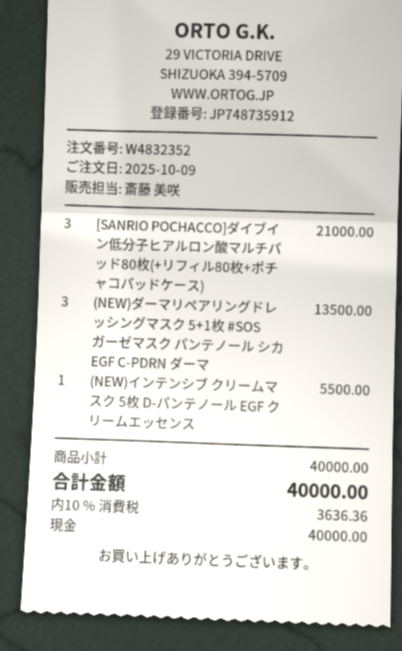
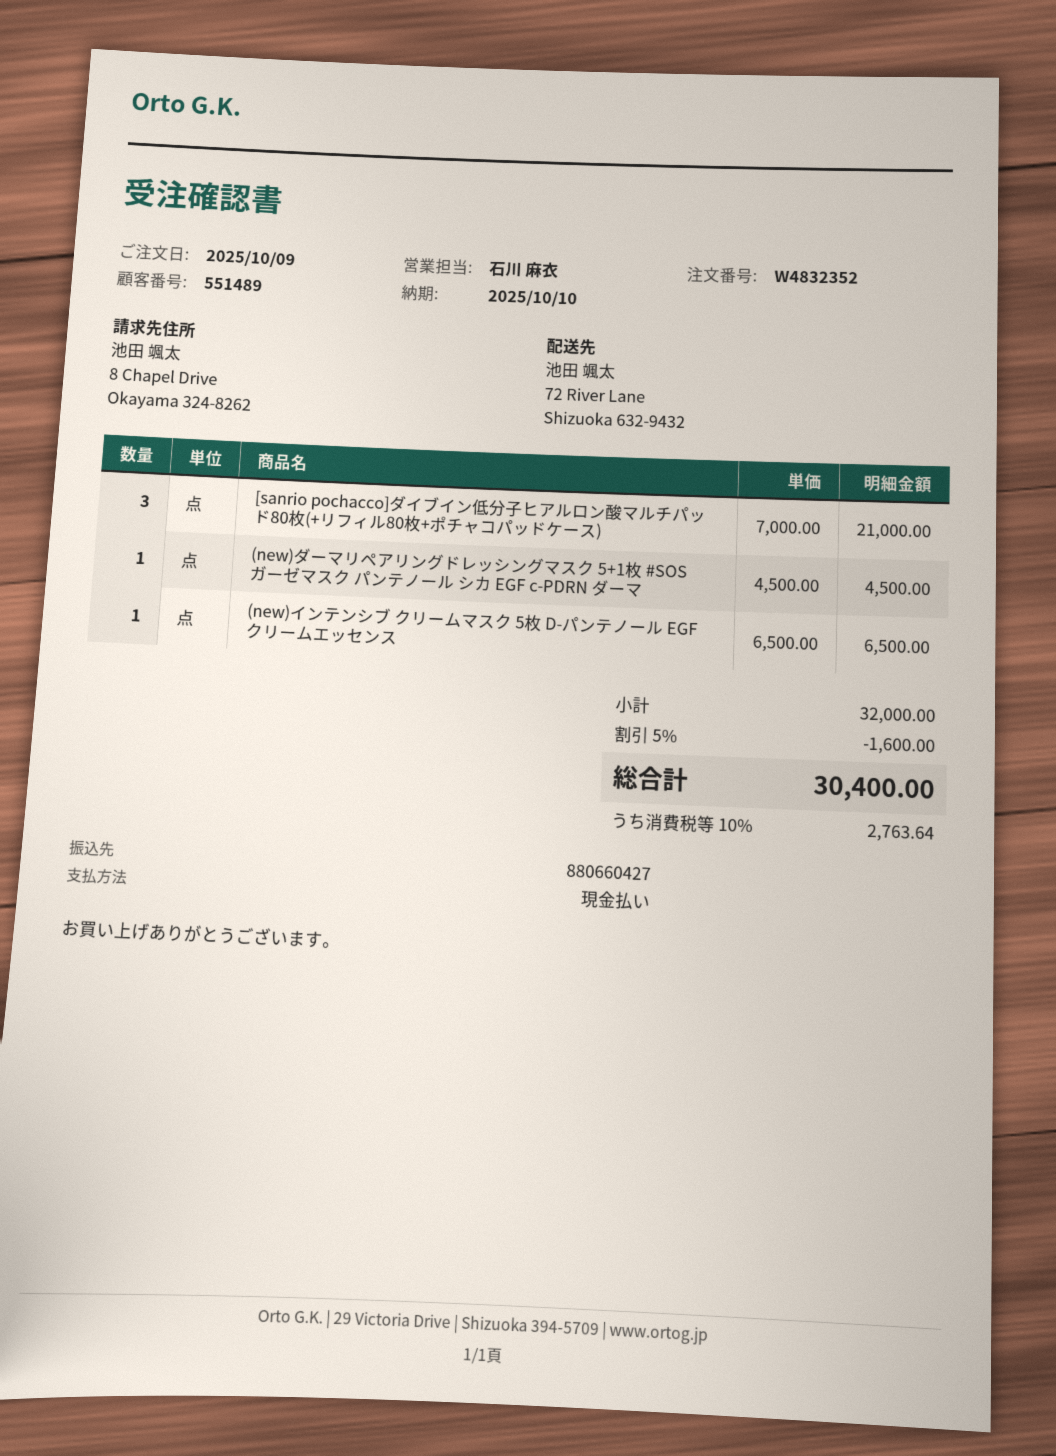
sales rep: 斎藤 美咲 -> 石川 麻衣
(NEW)ダーマリペアリングドレッシングマスク 5+1枚 #SOS ガーゼマスク パンテノール シカ EGF C-PDRN ダーマ: 3 for 13500.00 -> 1 for 4500.00
(NEW)インテンシブ クリームマスク 5枚 D-パンテノール EGF クリームエッセンス: 1 for 5500.00 -> 1 for 6500.00
subtotal: 40000.00 -> 32000.00
discount: none -> 5% = 1600.00
tax: 10% = 3636.36 -> 10% = 2763.64
total: 40000.00 -> 30400.00

